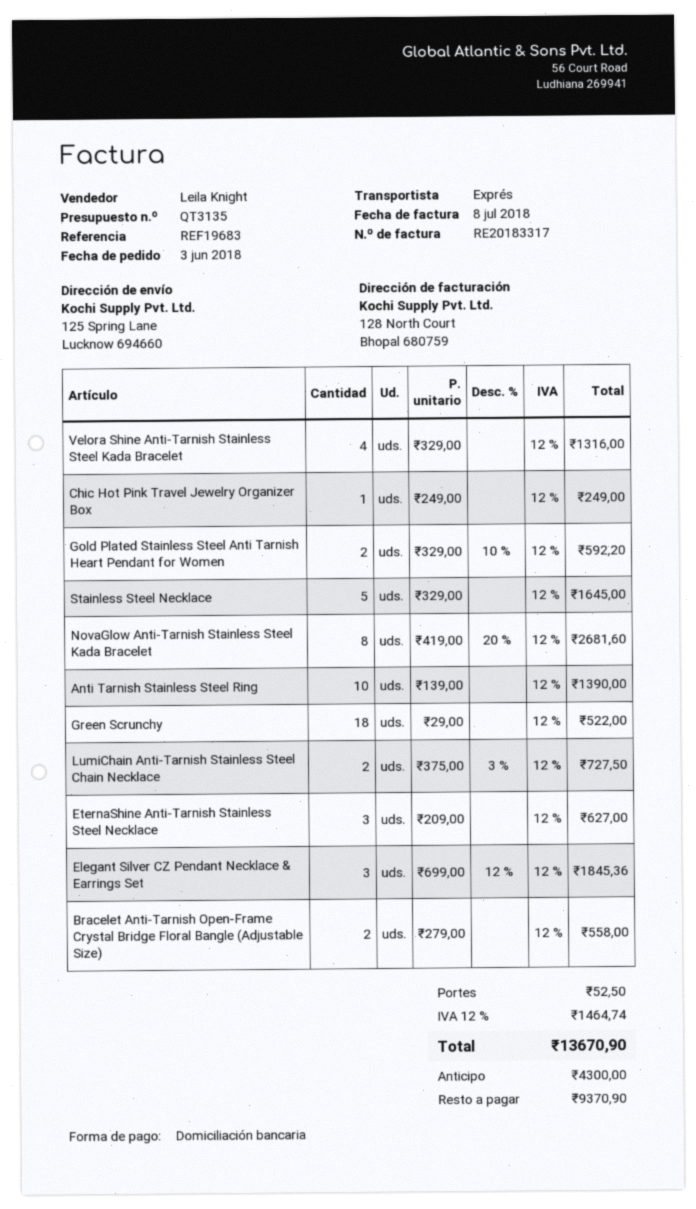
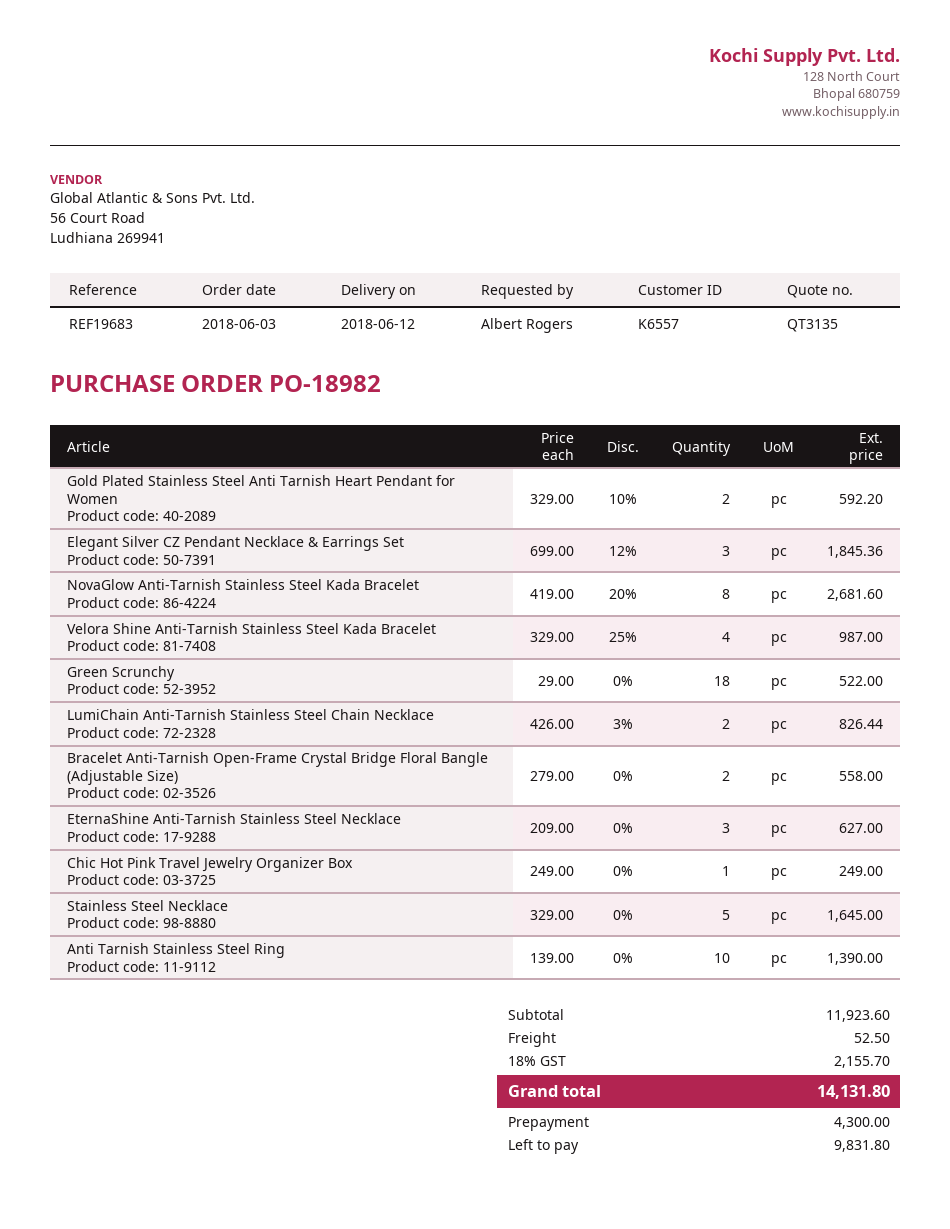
Velora Shine Anti-Tarnish Stainless Steel Kada Bracelet: 4 x 329.00 = 1316.00 -> 4 x 329.00 - 25% = 987.00
LumiChain Anti-Tarnish Stainless Steel Chain Necklace: 2 x 375.00 - 3% = 727.50 -> 2 x 426.00 - 3% = 826.44
tax: 12% = 1464.74 -> 18% = 2155.70
total: 13670.90 -> 14131.80
balance: 9370.90 -> 9831.80

